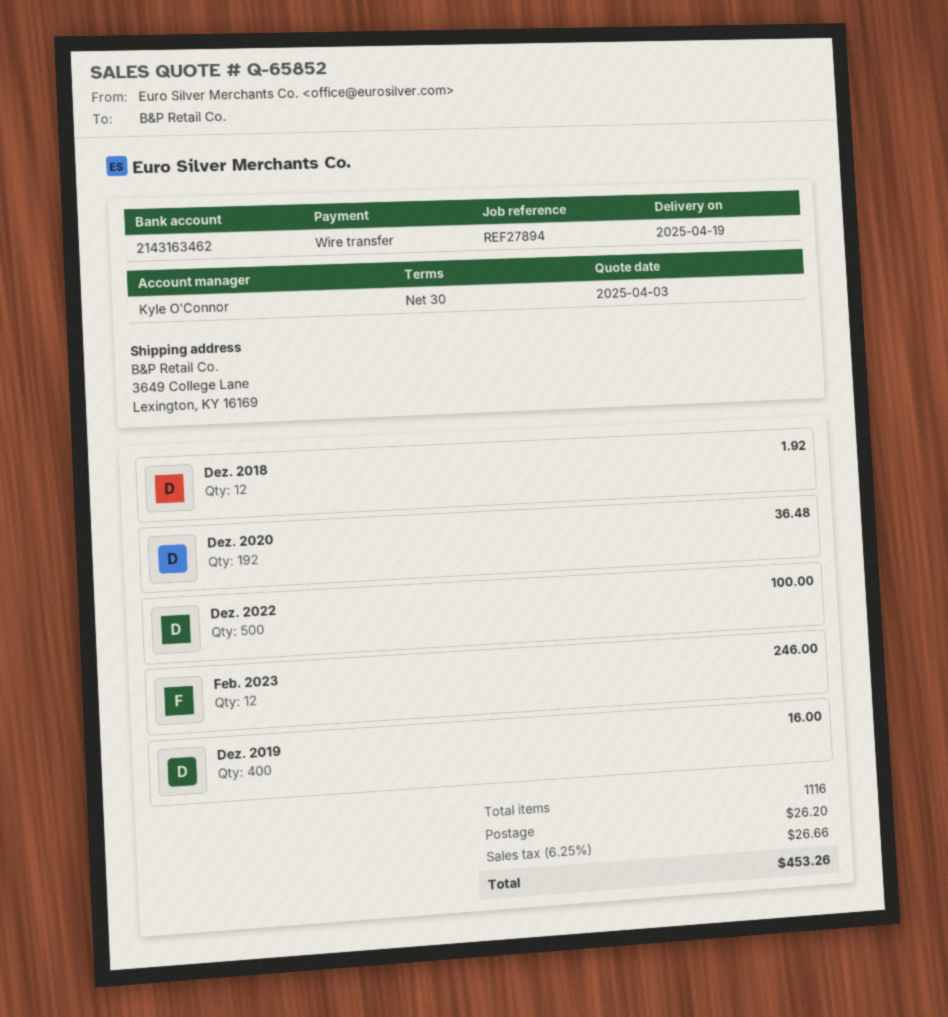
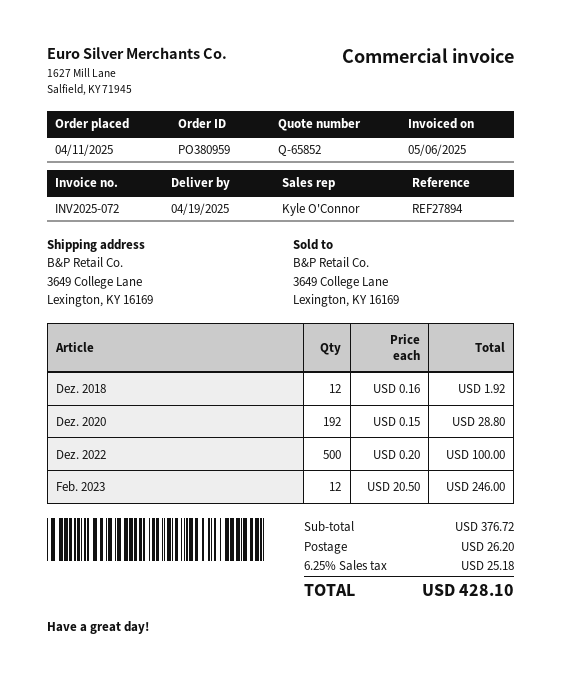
Dez. 2020: 192 for 36.48 -> 192 for 28.80
Dez. 2019: 400 for 16.00 -> none
tax: 6.25% = 26.66 -> 6.25% = 25.18
total: 453.26 -> 428.10

